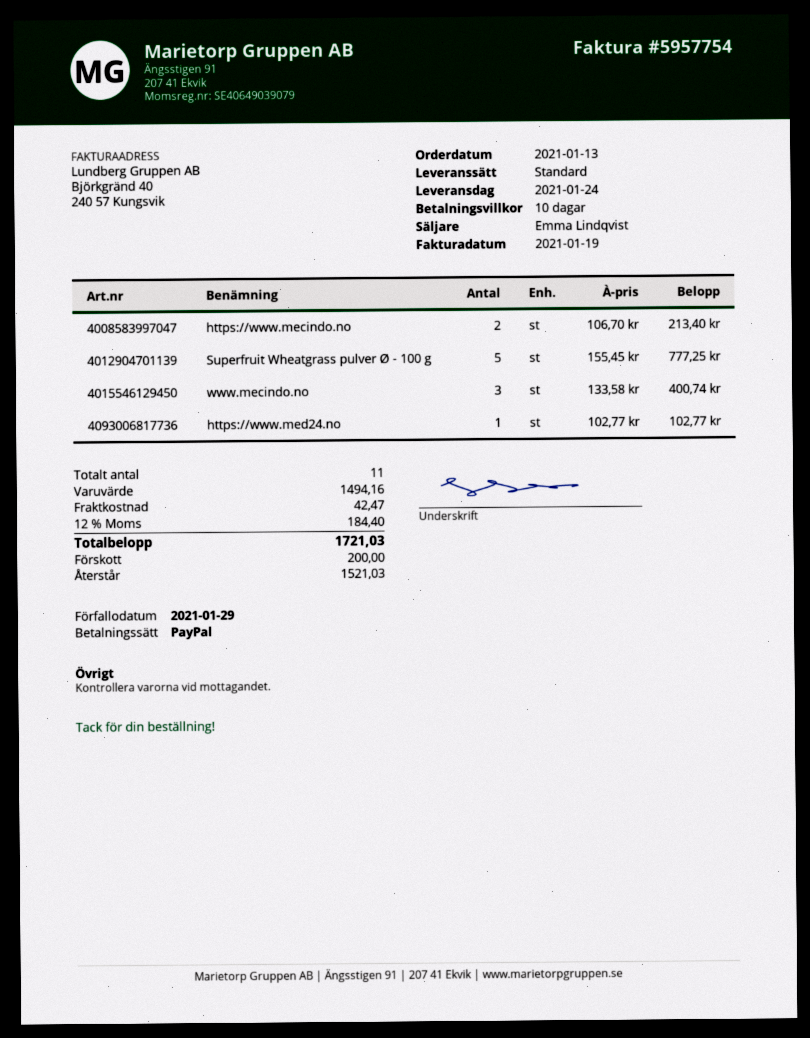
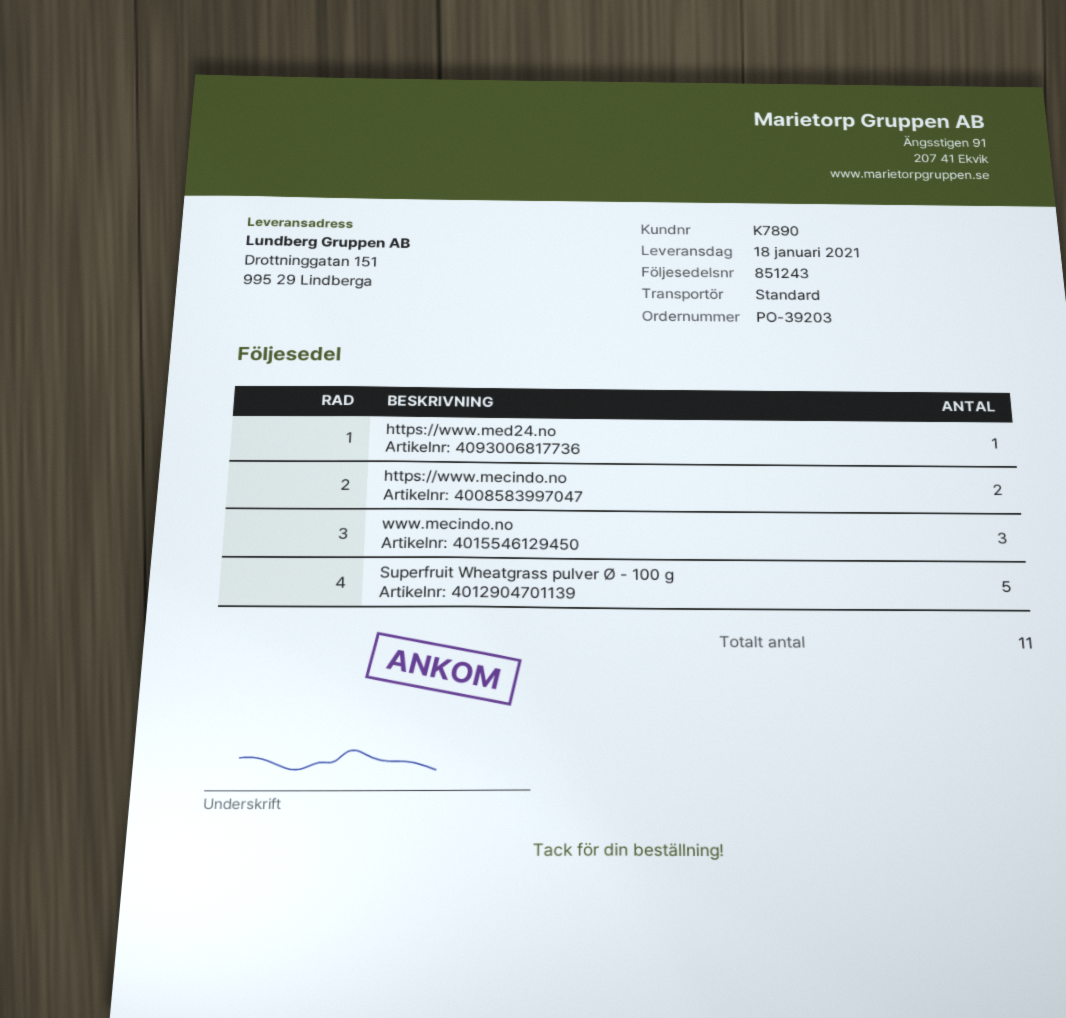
delivery date: 2021-01-24 -> 2021-01-18

